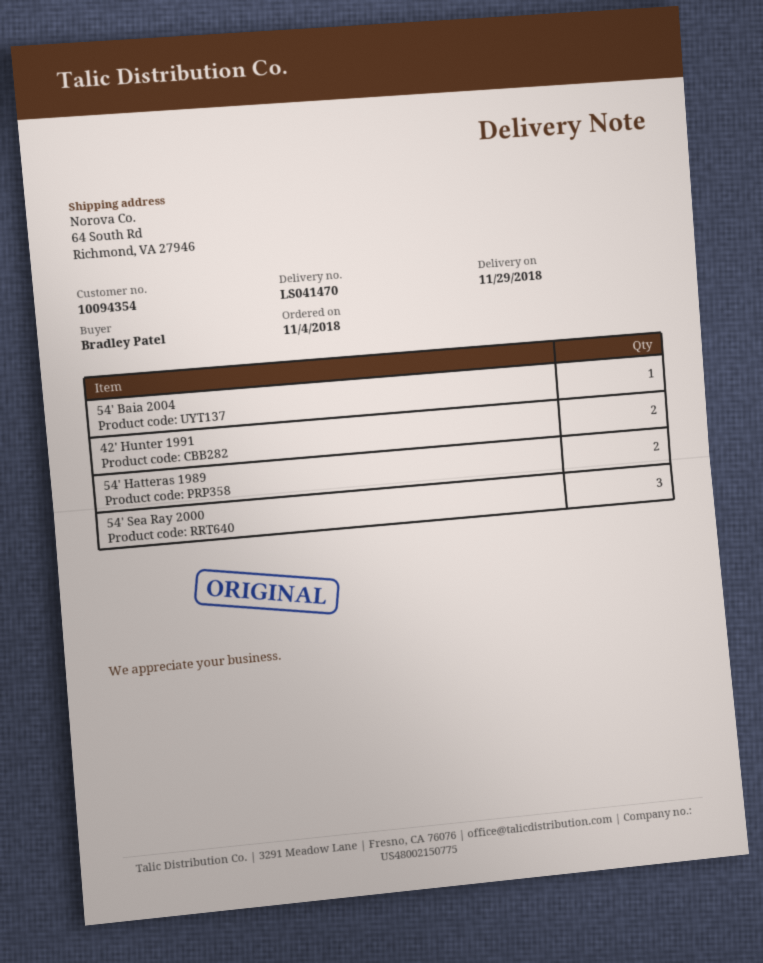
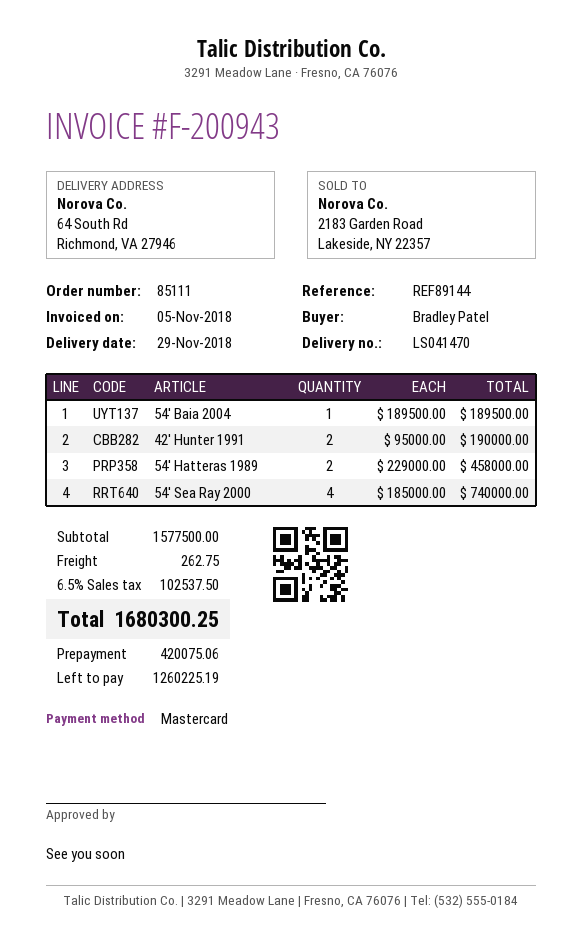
54' Sea Ray 2000: 3 -> 4

